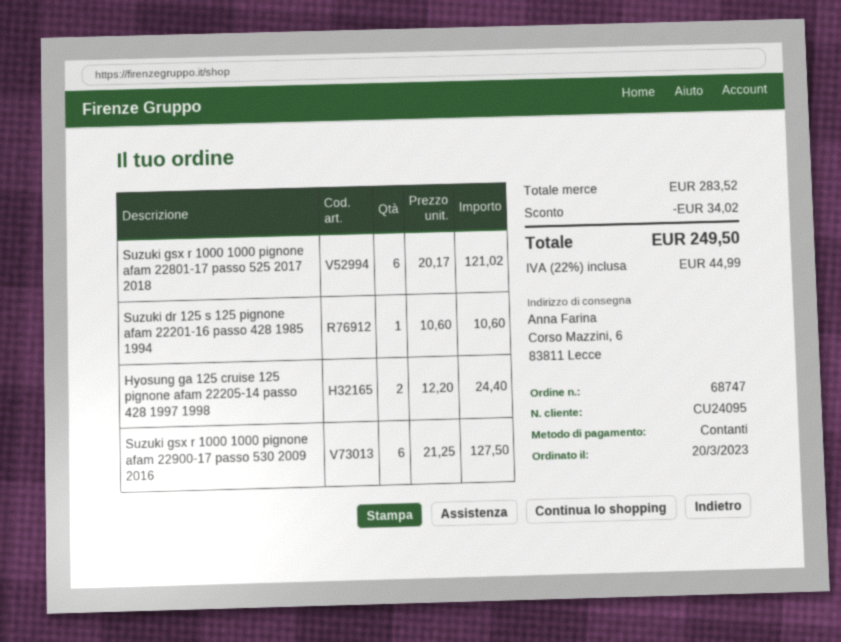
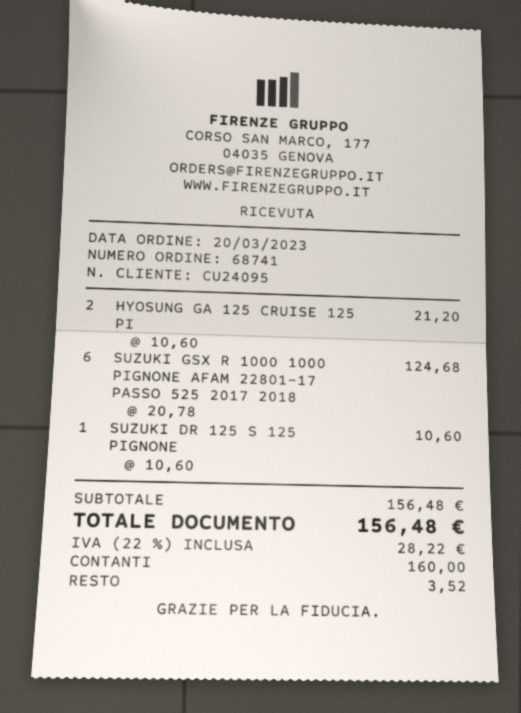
order number: 68747 -> 68741
Suzuki gsx r 1000 1000 pignone afam 22801-17 passo 525 2017 2018: 6 x 20.17 = 121.02 -> 6 x 20.78 = 124.68
Hyosung ga 125 cruise 125 pignone afam 22205-14 passo 428 1997 1998: 2 x 12.20 = 24.40 -> 2 x 10.60 = 21.20
Suzuki gsx r 1000 1000 pignone afam 22900-17 passo 530 2009 2016: 6 x 21.25 = 127.50 -> none
subtotal: 283.52 -> 156.48
discount: 34.02 -> none
tax: 22% = 44.99 -> 22% = 28.22
total: 249.50 -> 156.48

